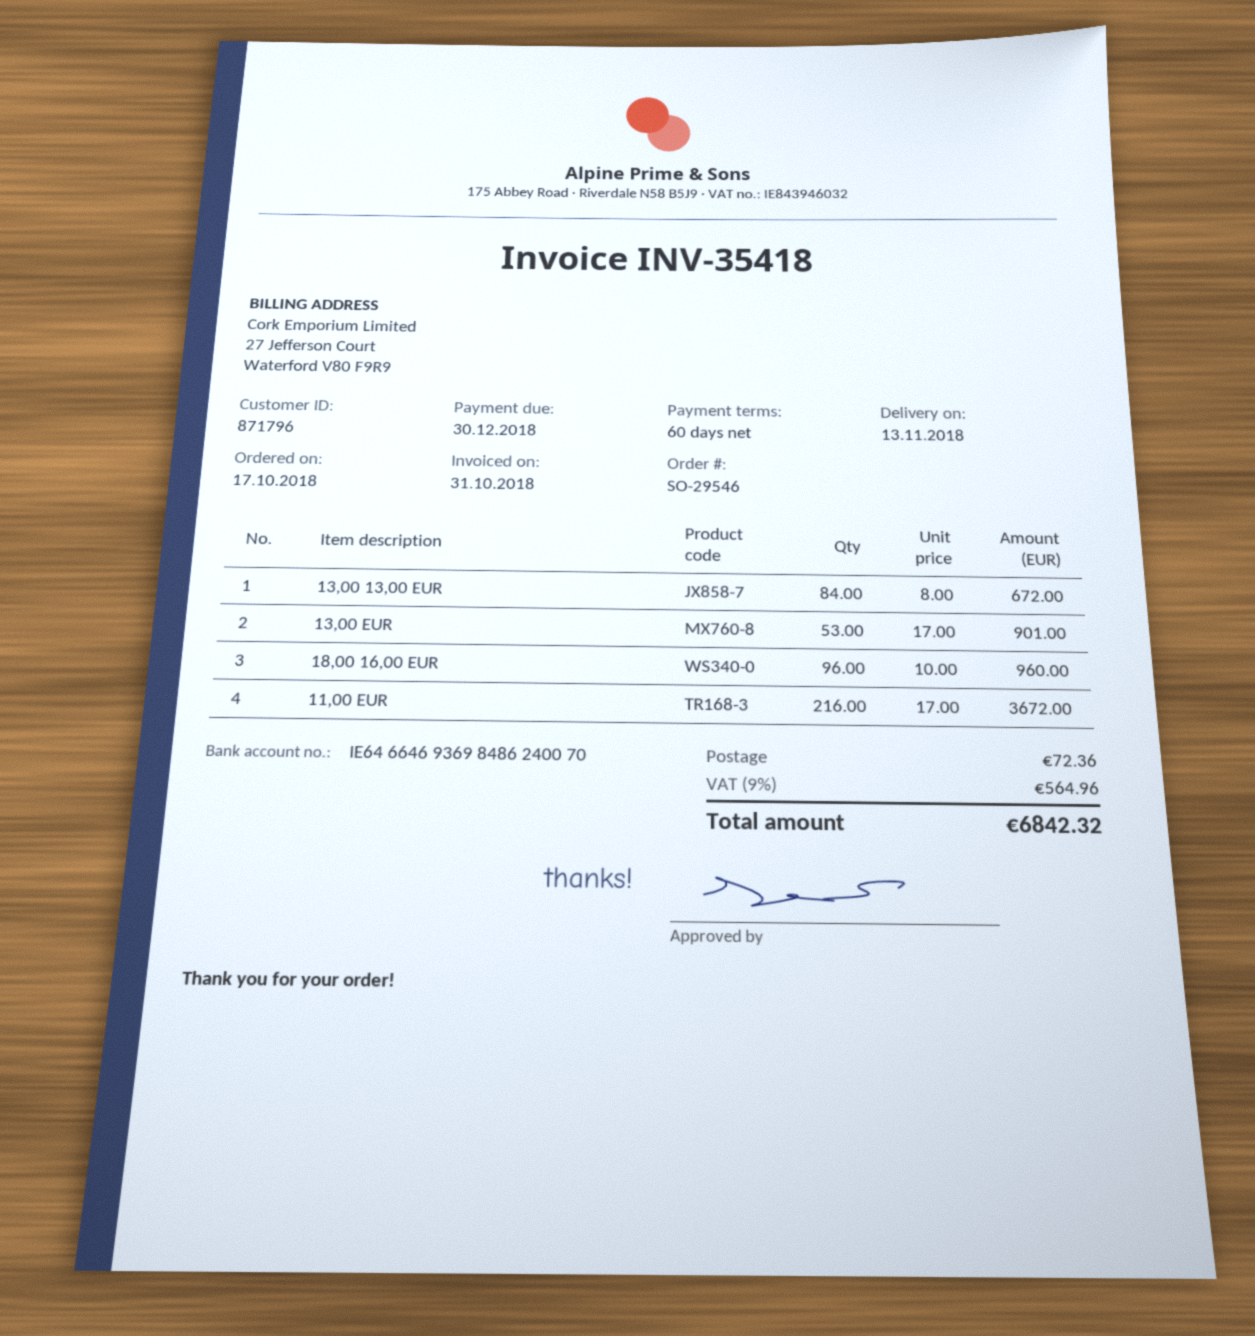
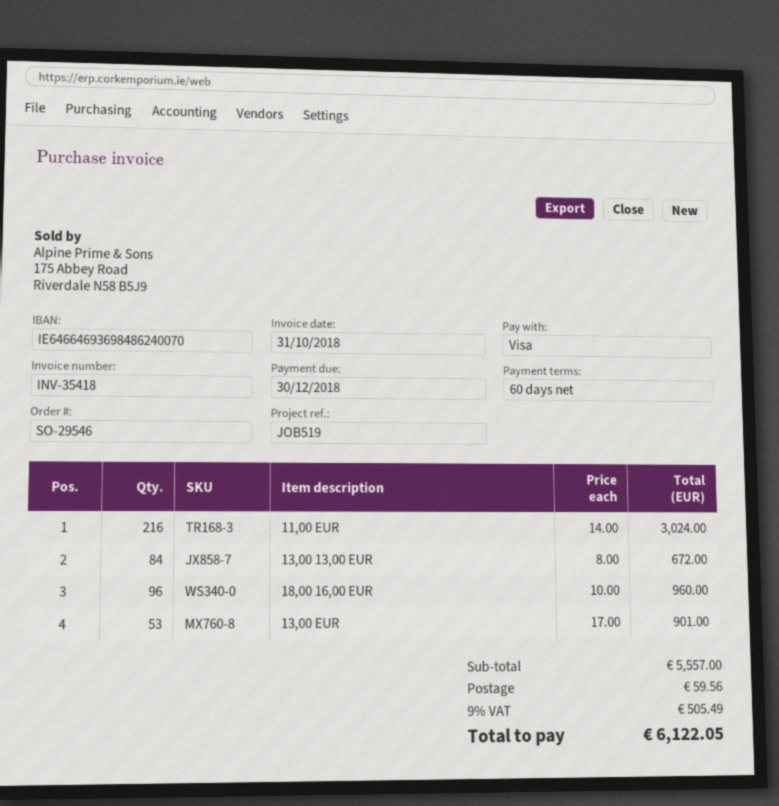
11,00 EUR: 216 x 17.00 = 3672.00 -> 216 x 14.00 = 3024.00
shipping: 72.36 -> 59.56
tax: 9% = 564.96 -> 9% = 505.49
total: 6842.32 -> 6122.05

